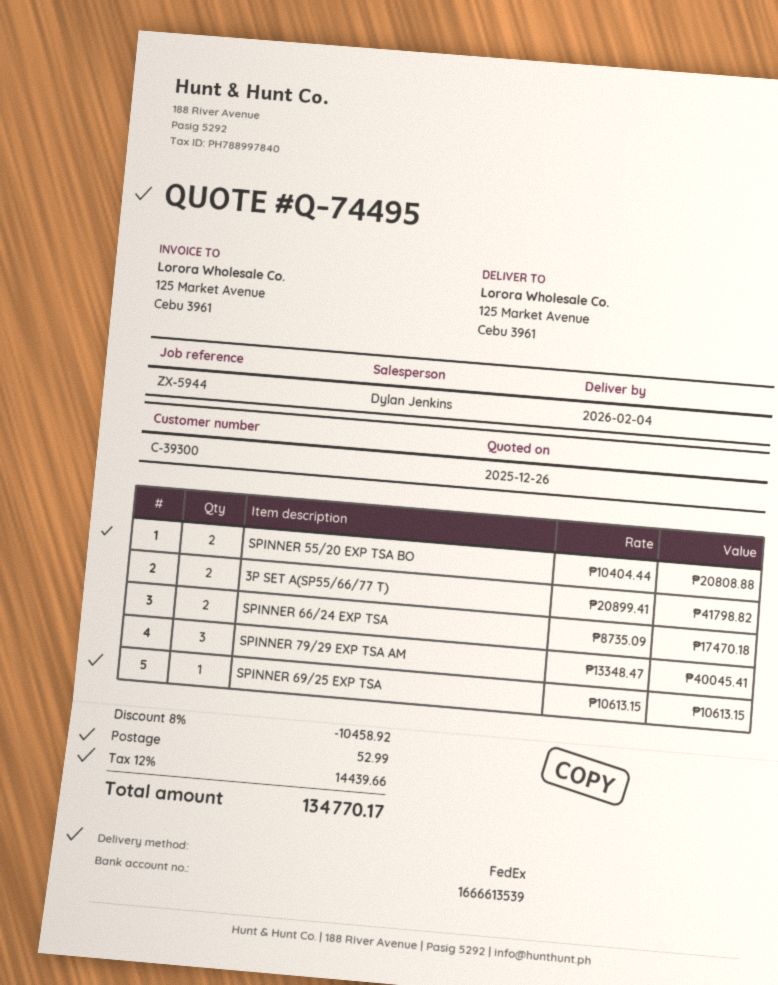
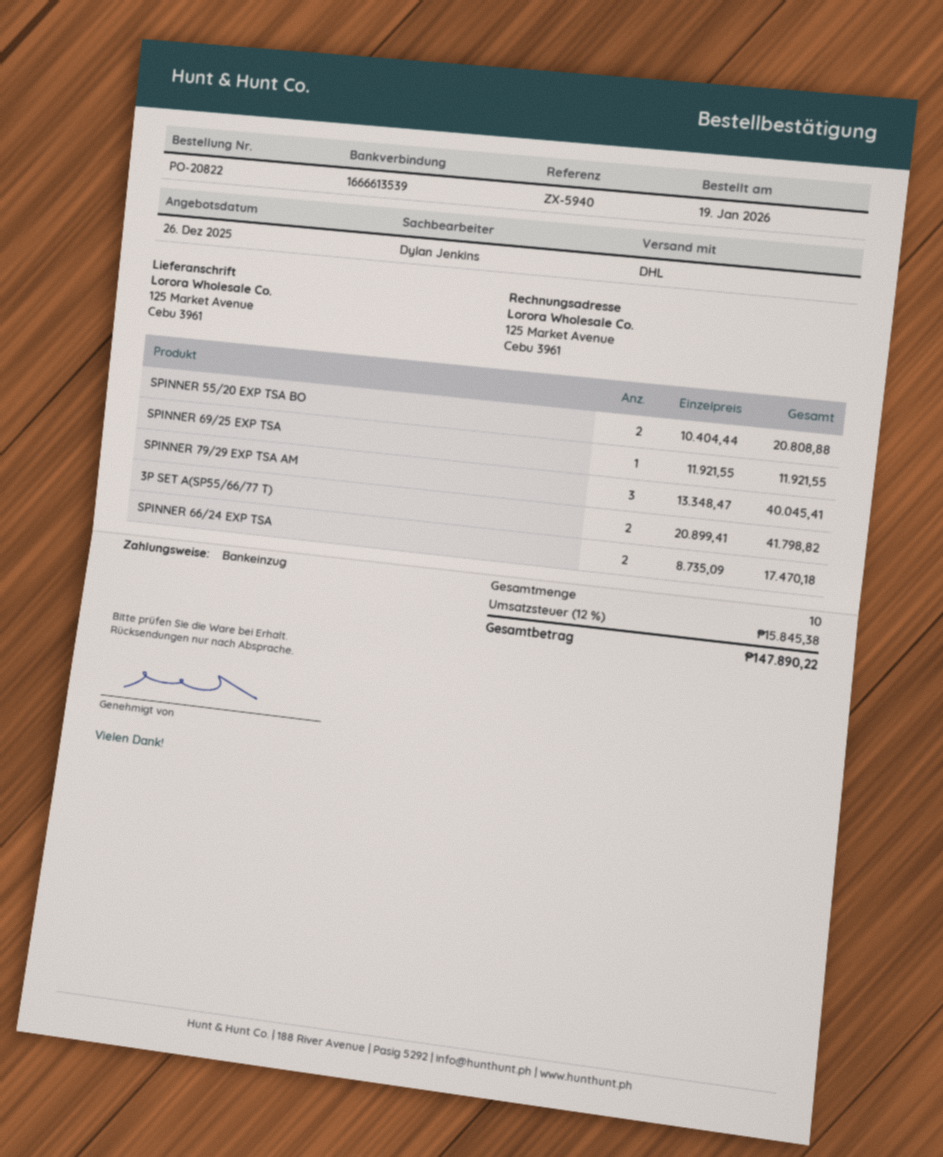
reference: ZX-5944 -> ZX-5940
shipping method: FedEx -> DHL
SPINNER 69/25 EXP TSA: 1 x 10613.15 = 10613.15 -> 1 x 11921.55 = 11921.55
discount: 8% = 10458.92 -> none
shipping: 52.99 -> none
tax: 12% = 14439.66 -> 12% = 15845.38
total: 134770.17 -> 147890.22

